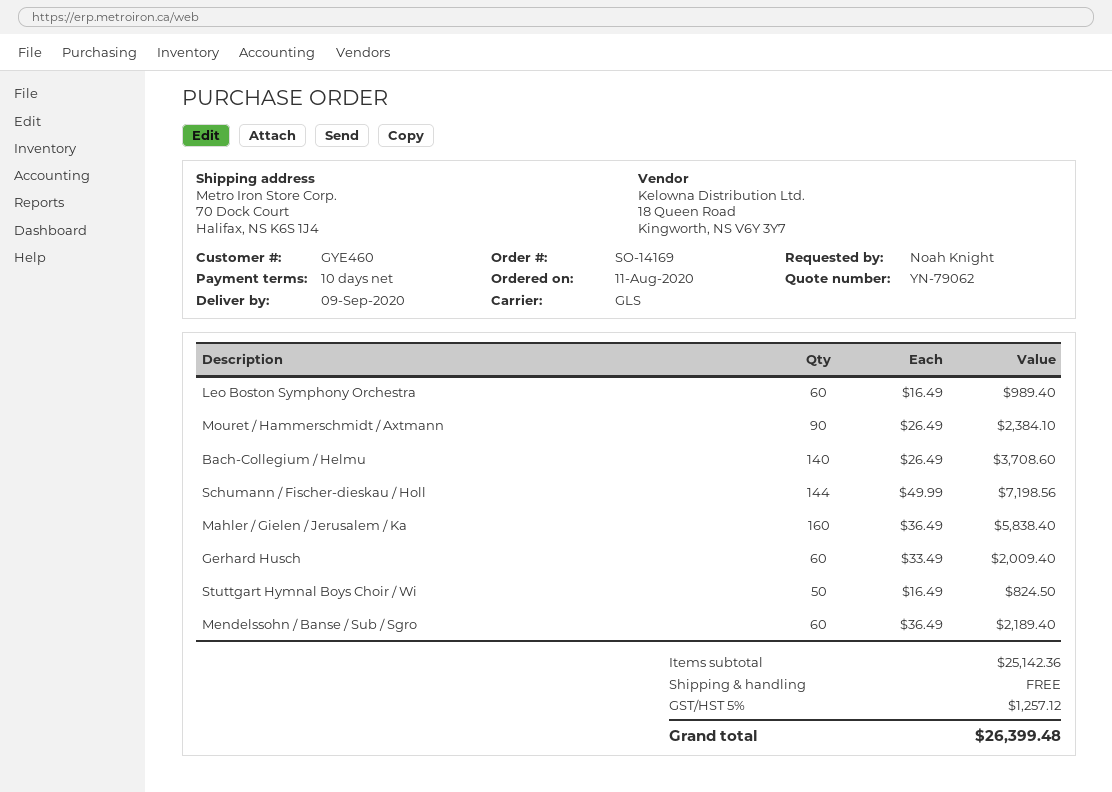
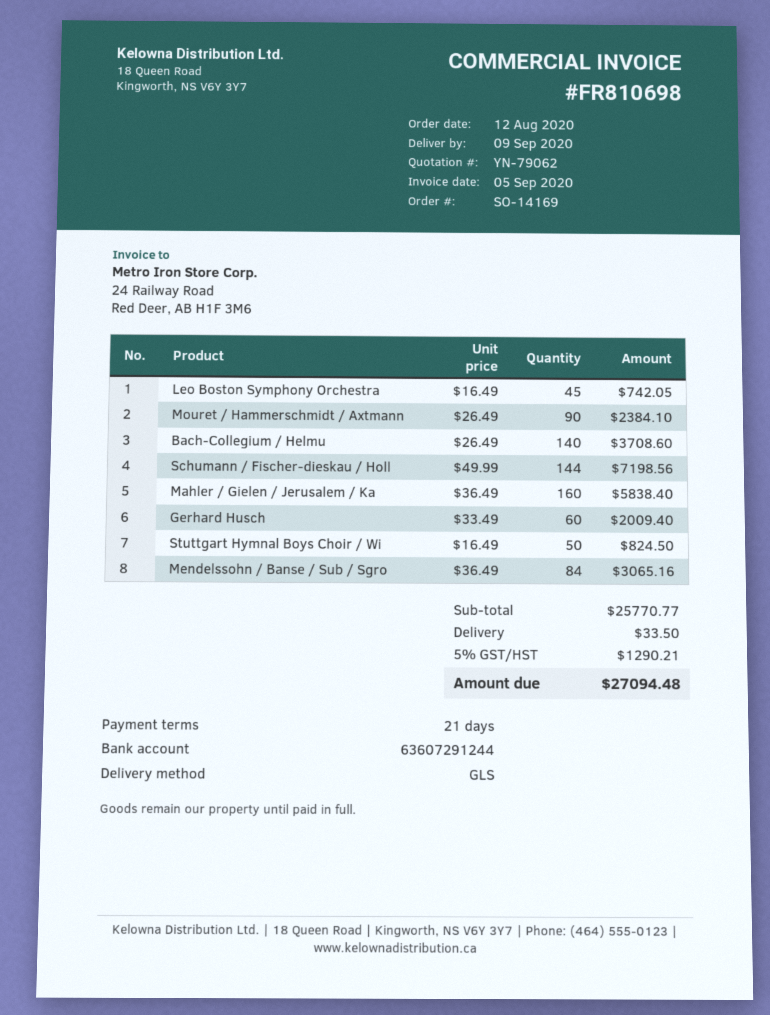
order date: 2020-08-11 -> 2020-08-12
payment terms: 10 days -> 21 days
Leo Boston Symphony Orchestra: 60 x 16.49 = 989.40 -> 45 x 16.49 = 742.05
Mendelssohn / Banse / Sub / Sgro: 60 x 36.49 = 2189.40 -> 84 x 36.49 = 3065.16
subtotal: 25142.36 -> 25770.77
shipping: 0.00 -> 33.50
tax: 5% = 1257.12 -> 5% = 1290.21
total: 26399.48 -> 27094.48

